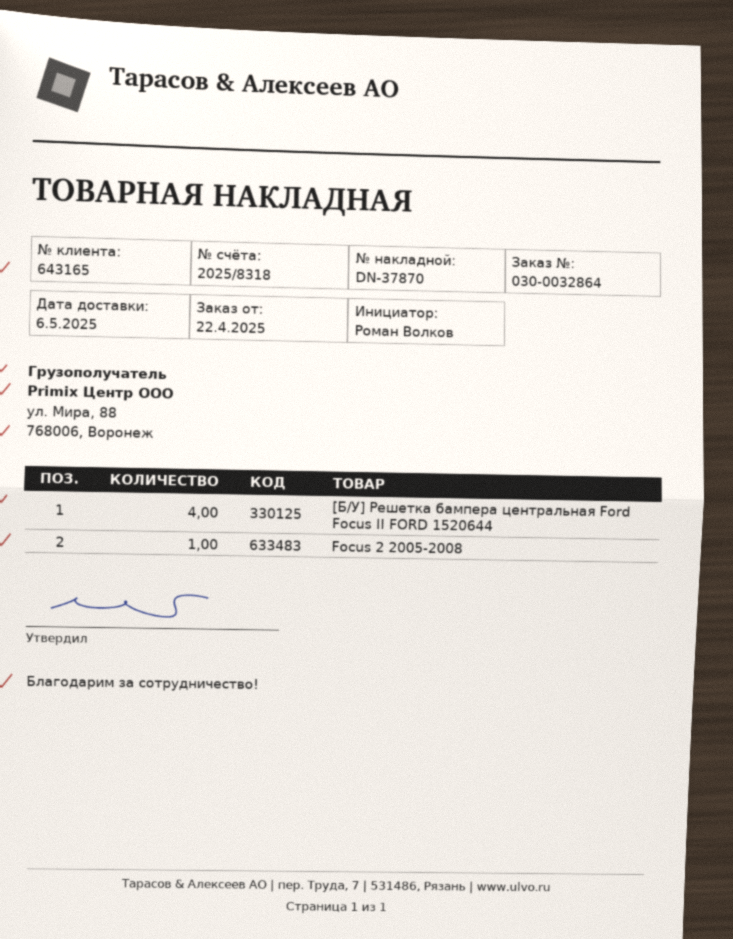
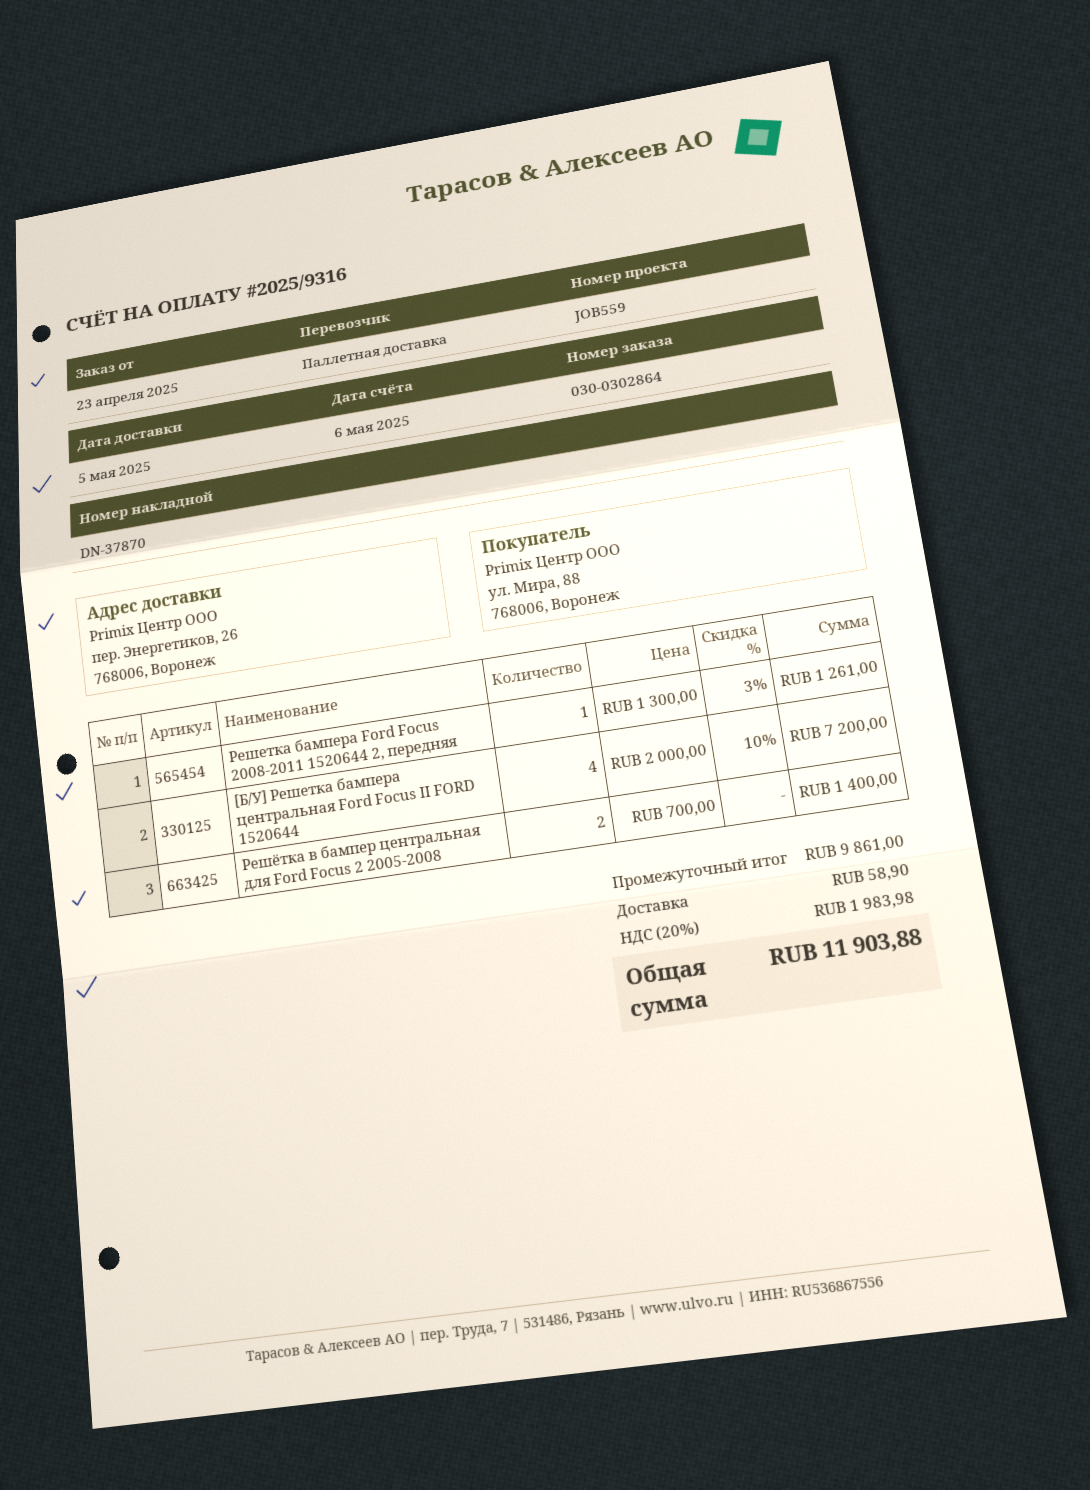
order number: 030-0032864 -> 030-0302864
order date: 2025-04-22 -> 2025-04-23
delivery date: 2025-05-06 -> 2025-05-05
invoice number: 2025/8318 -> 2025/9316
ship to: ул. Мира, 88, 768006, Воронеж -> пер. Энергетиков, 26, 768006, Воронеж
Focus 2 2005-2008: 1 -> none
Решетка бампера Ford Focus 2008-2011 1520644 2, передняя: none -> 1
Решётка в бампер центральная для Ford Focus 2 2005-2008: none -> 2

